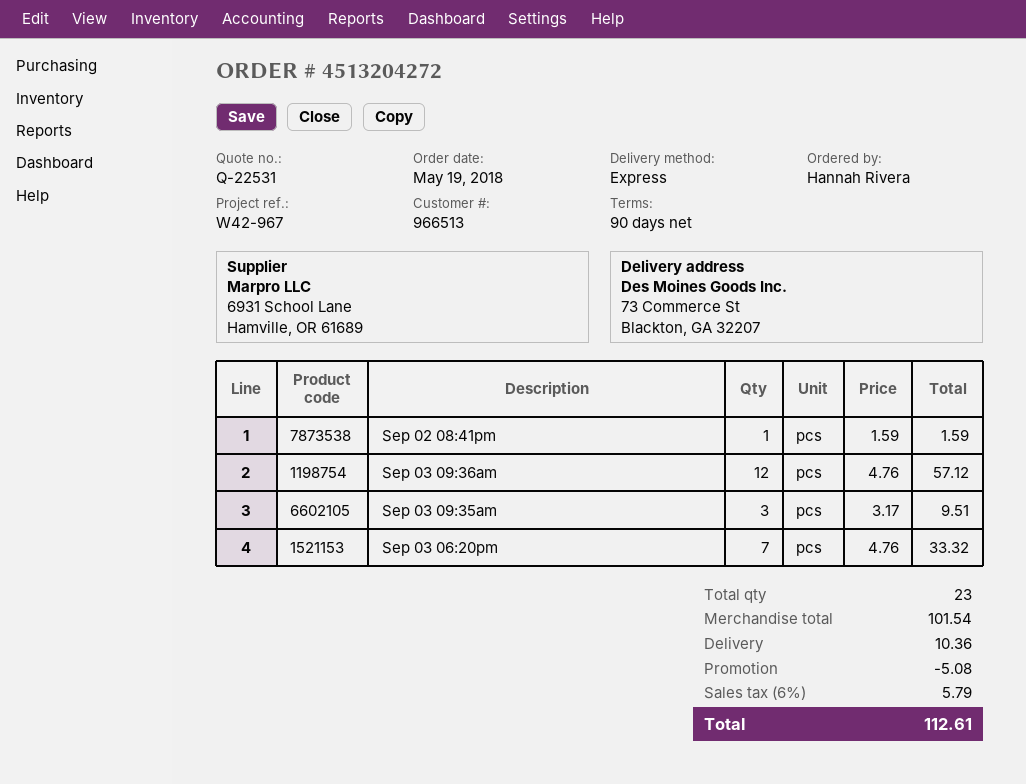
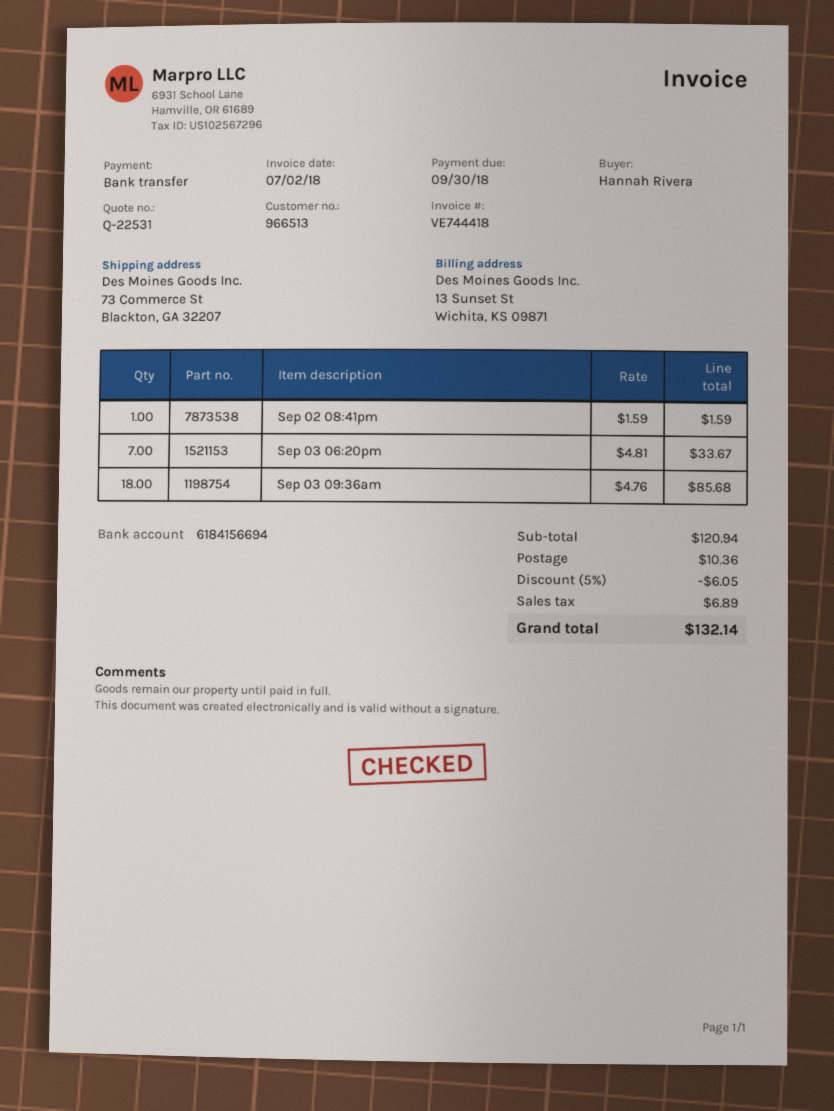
Sep 03 09:36am: 12 x 4.76 = 57.12 -> 18 x 4.76 = 85.68
Sep 03 09:35am: 3 x 3.17 = 9.51 -> none
Sep 03 06:20pm: 7 x 4.76 = 33.32 -> 7 x 4.81 = 33.67
subtotal: 101.54 -> 120.94
discount: 5.08 -> 6.05
tax: 5.79 -> 6.89
total: 112.61 -> 132.14

